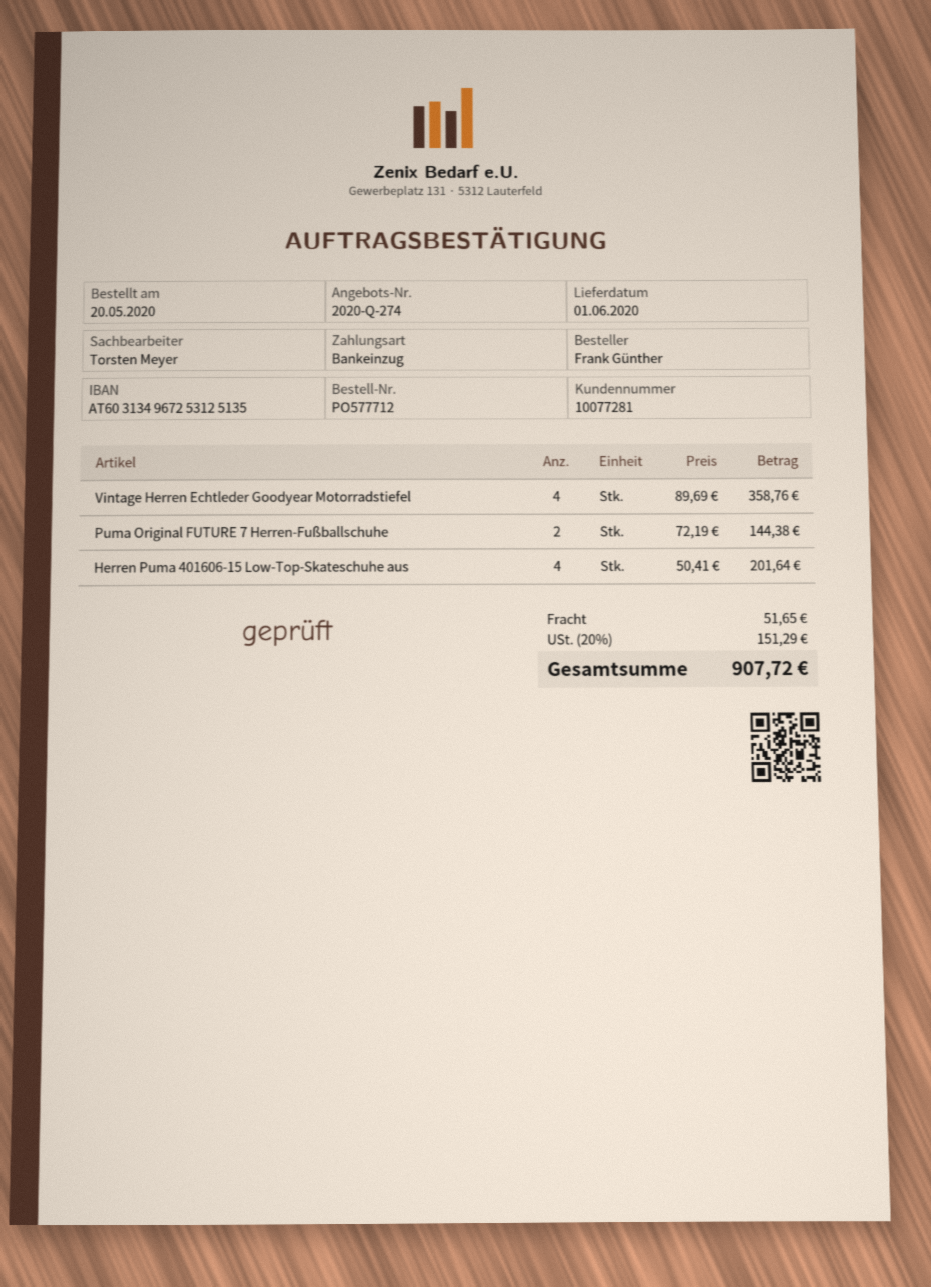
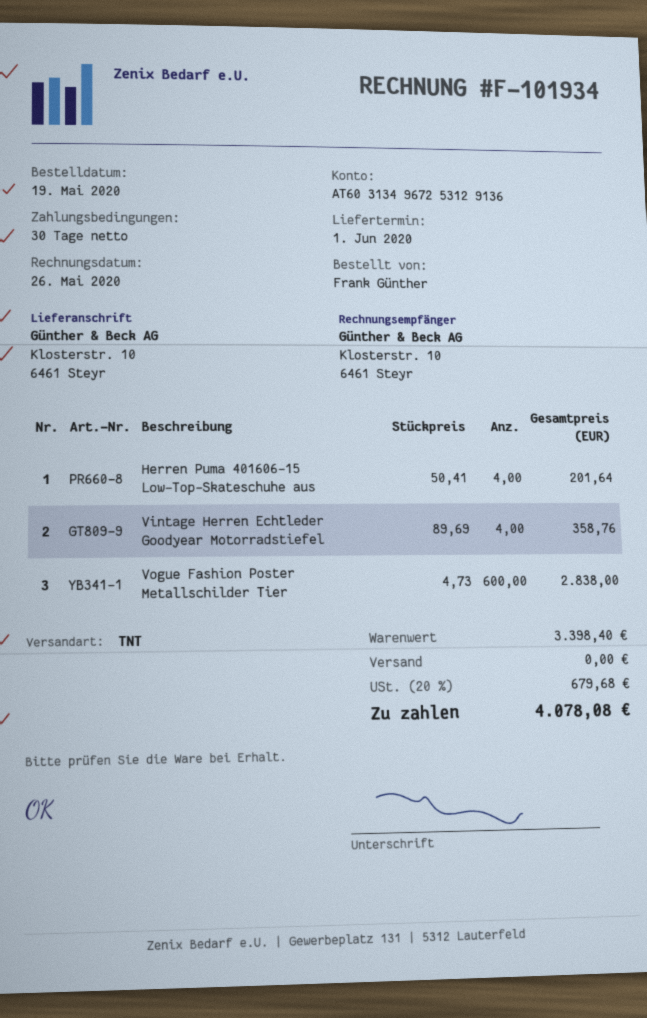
order date: 2020-05-20 -> 2020-05-19
bank account: AT603134967253125135 -> AT603134967253129136
Puma Original FUTURE 7 Herren-Fußballschuhe: 2 x 72.19 = 144.38 -> none
Vogue Fashion Poster Metallschilder Tier: none -> 600 x 4.73 = 2838.00
shipping: 51.65 -> 0.00
tax: 20% = 151.29 -> 20% = 679.68
total: 907.72 -> 4078.08

